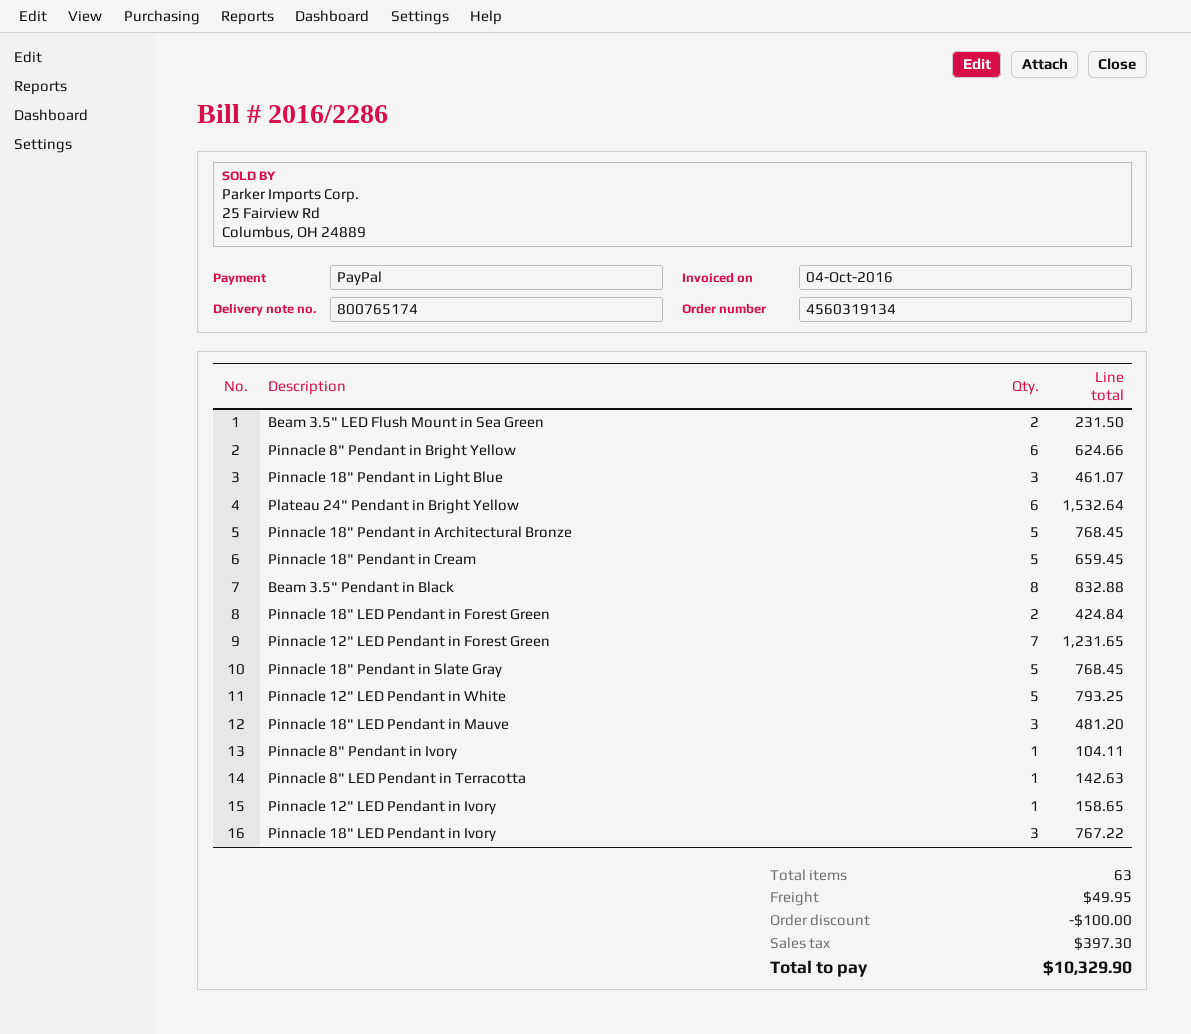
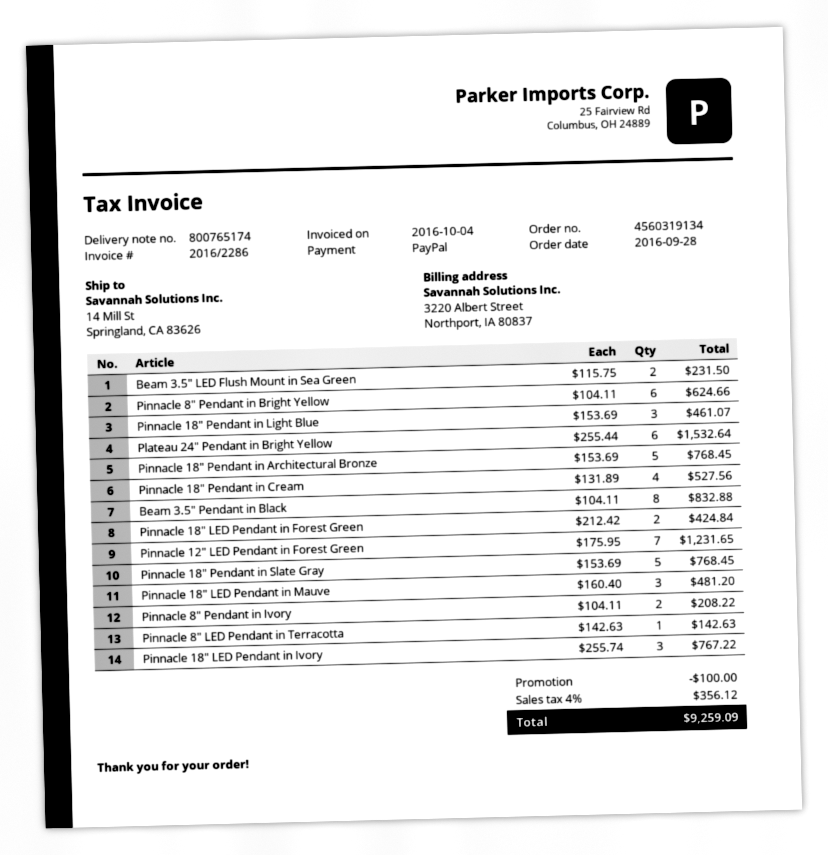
Pinnacle 18" Pendant in Cream: 5 for 659.45 -> 4 for 527.56
Pinnacle 12" LED Pendant in White: 5 for 793.25 -> none
Pinnacle 8" Pendant in Ivory: 1 for 104.11 -> 2 for 208.22
Pinnacle 12" LED Pendant in Ivory: 1 for 158.65 -> none
shipping: 49.95 -> none
tax: 397.30 -> 356.12
total: 10329.90 -> 9259.09

